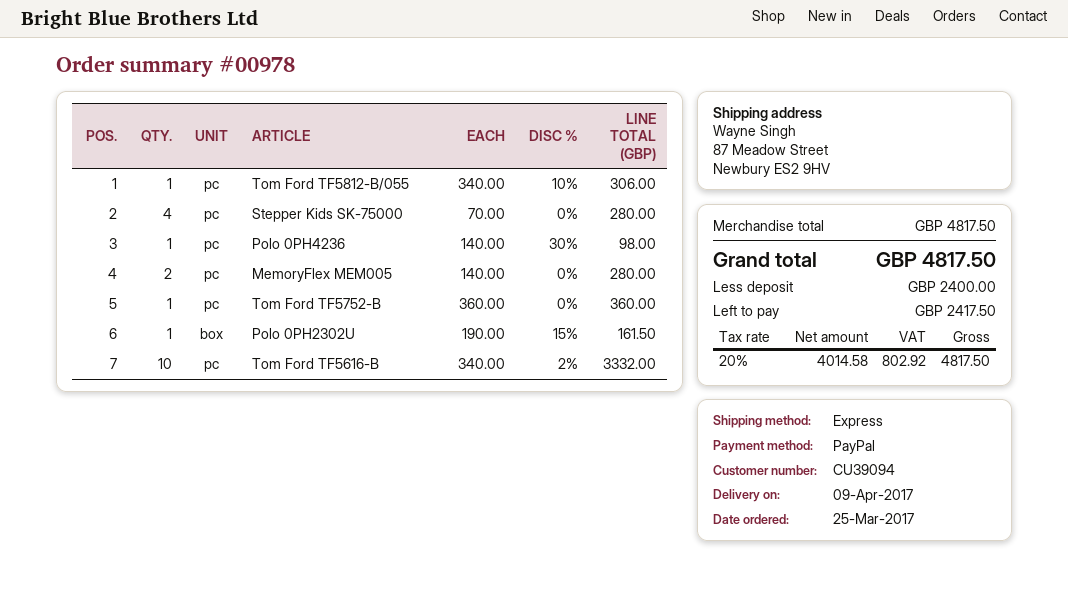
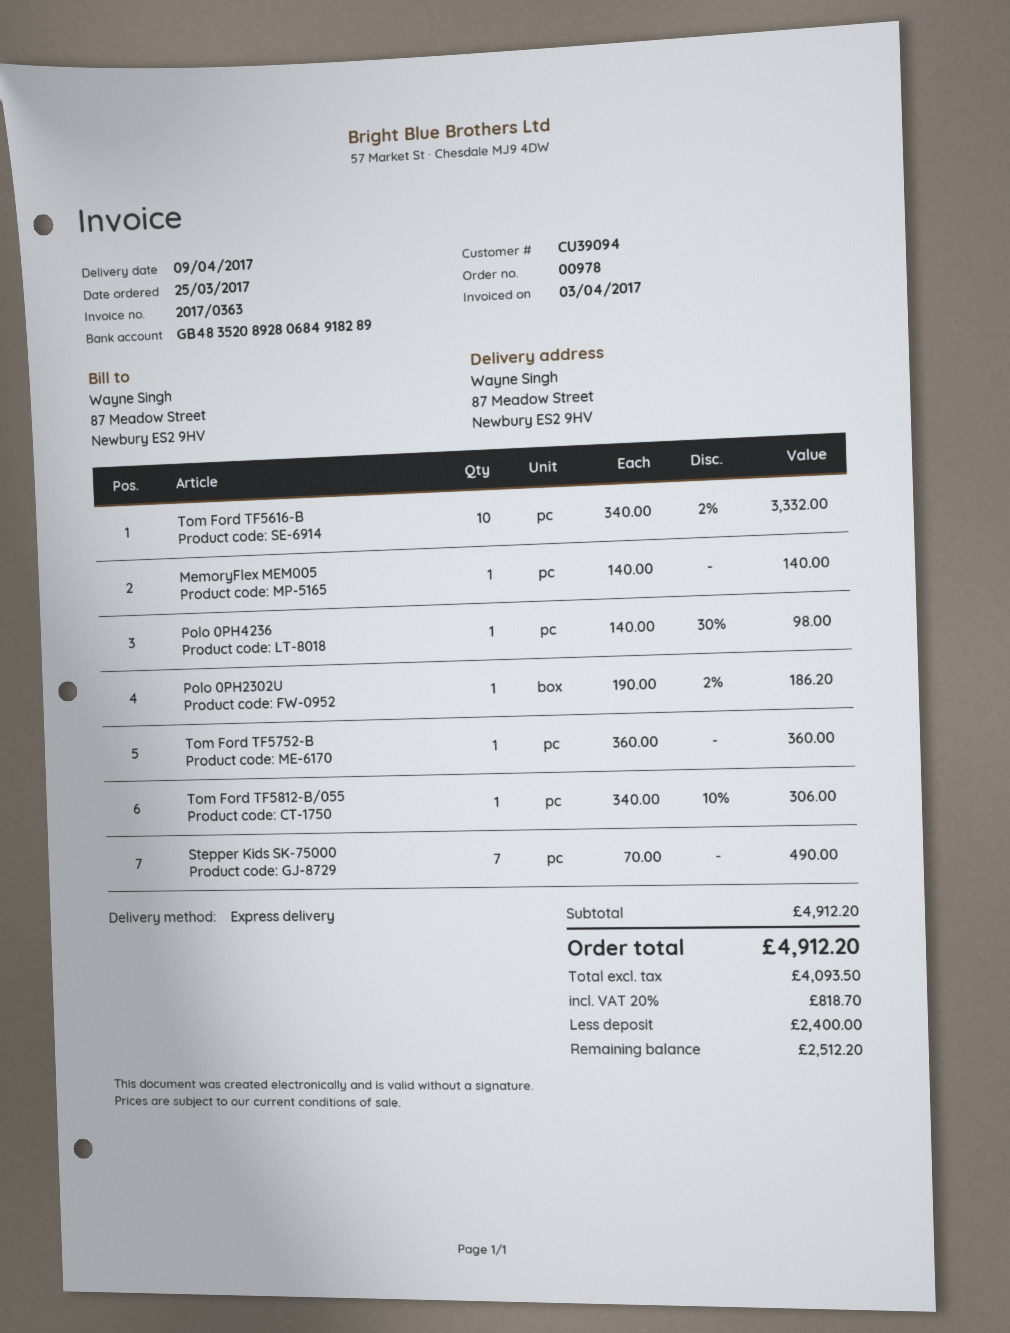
Stepper Kids SK-75000: 4 x 70.00 = 280.00 -> 7 x 70.00 = 490.00
MemoryFlex MEM005: 2 x 140.00 = 280.00 -> 1 x 140.00 = 140.00
Polo 0PH2302U: 1 x 190.00 - 15% = 161.50 -> 1 x 190.00 - 2% = 186.20
subtotal: 4817.50 -> 4912.20
net: 4014.58 -> 4093.50
tax: 20% = 802.92 -> 20% = 818.70
total: 4817.50 -> 4912.20
balance: 2417.50 -> 2512.20

